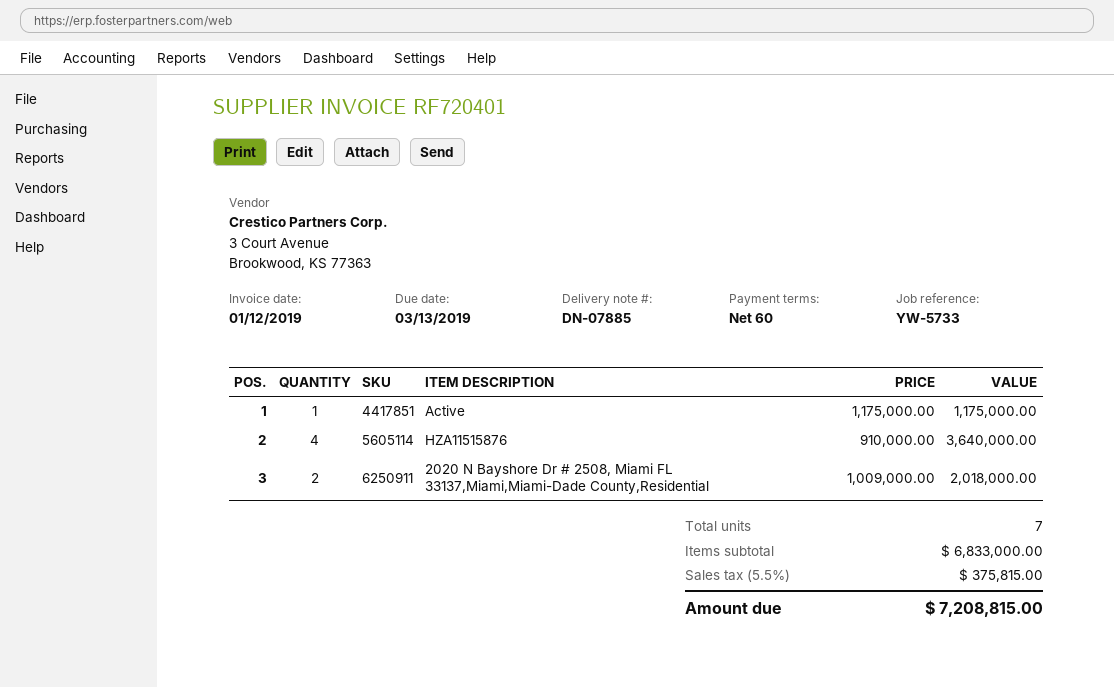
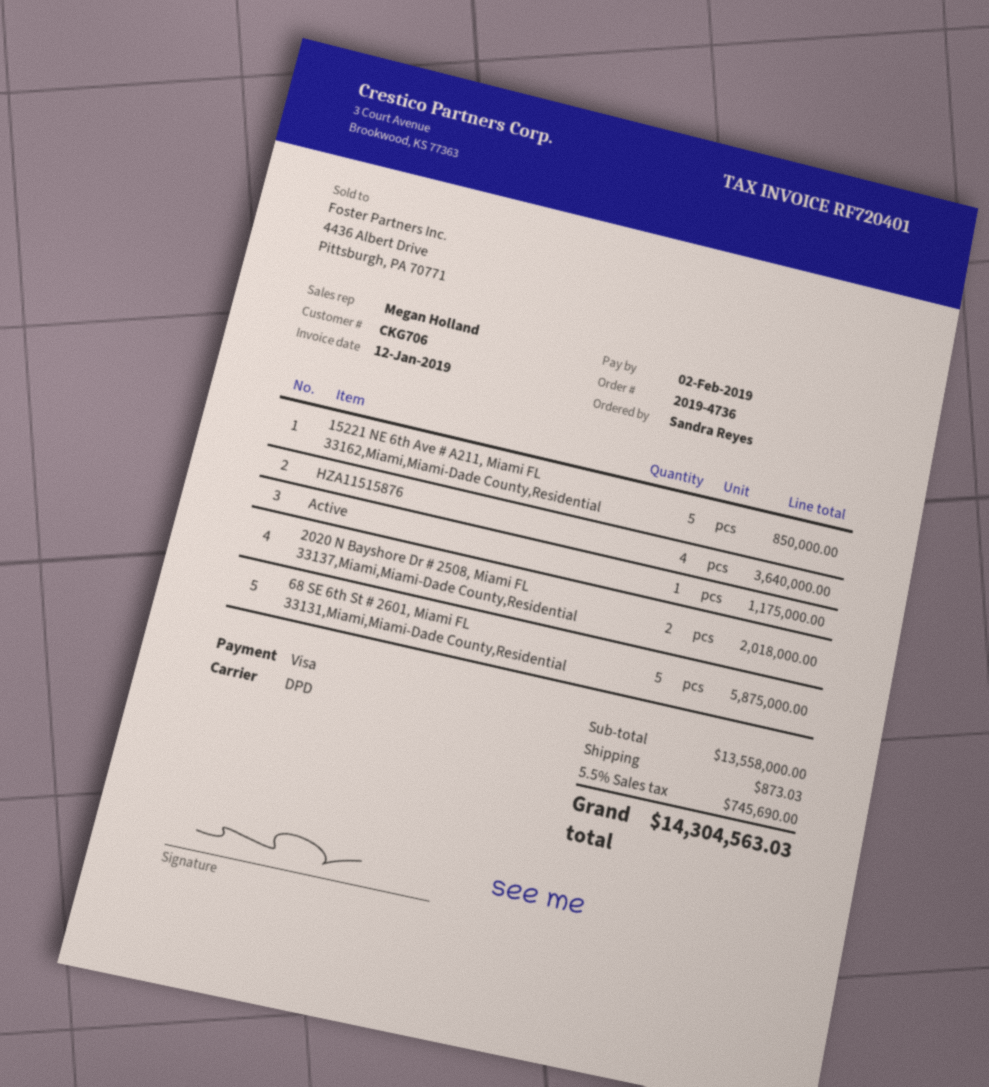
due date: 2019-03-13 -> 2019-02-02
15221 NE 6th Ave # A211, Miami FL 33162,Miami,Miami-Dade County,Residential: none -> 5 for 850000.00
68 SE 6th St # 2601, Miami FL 33131,Miami,Miami-Dade County,Residential: none -> 5 for 5875000.00
subtotal: 6833000.00 -> 13558000.00
shipping: none -> 873.03
tax: 5.5% = 375815.00 -> 5.5% = 745690.00
total: 7208815.00 -> 14304563.03

